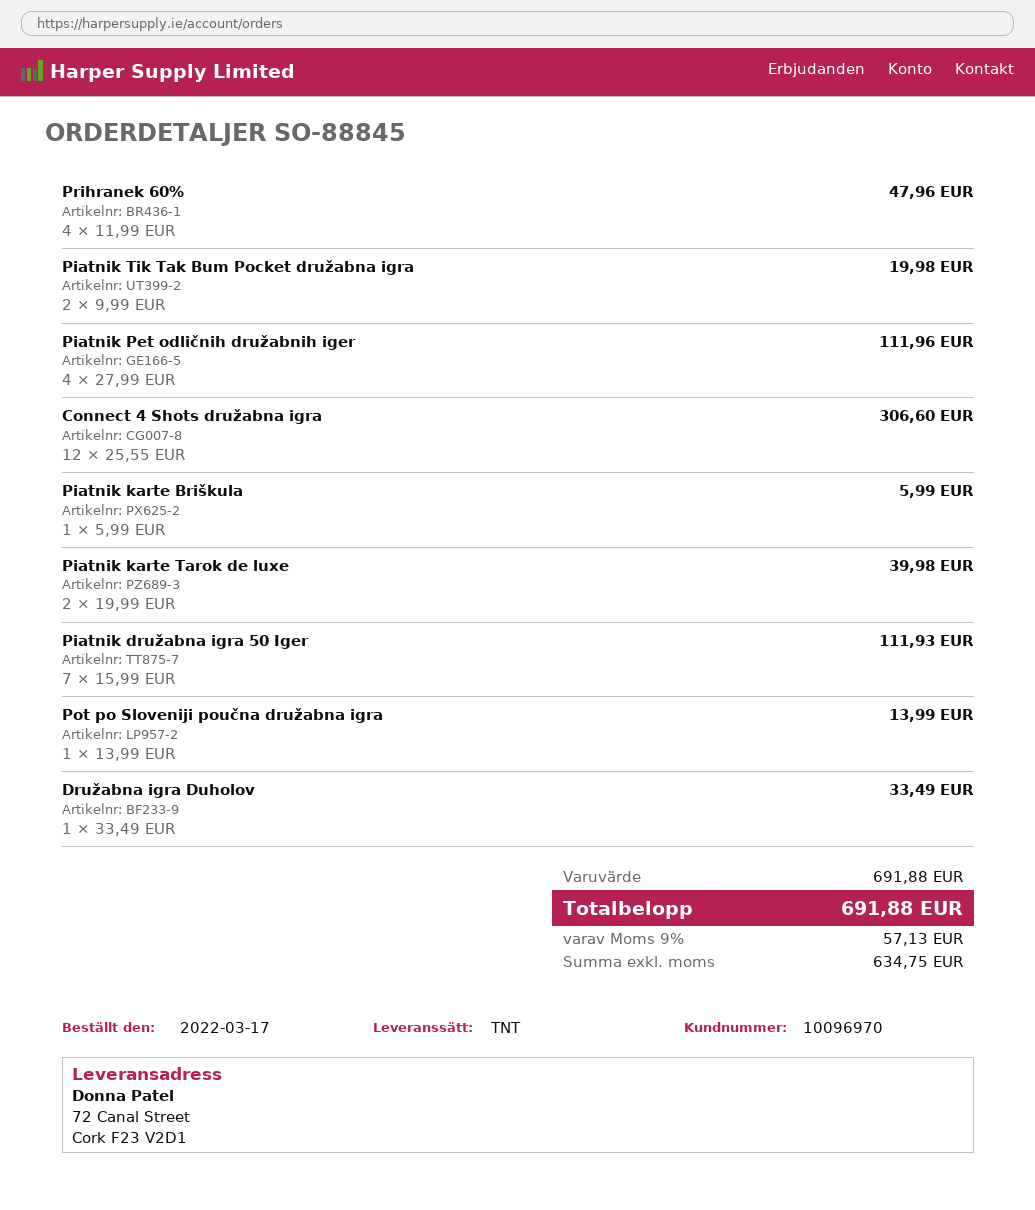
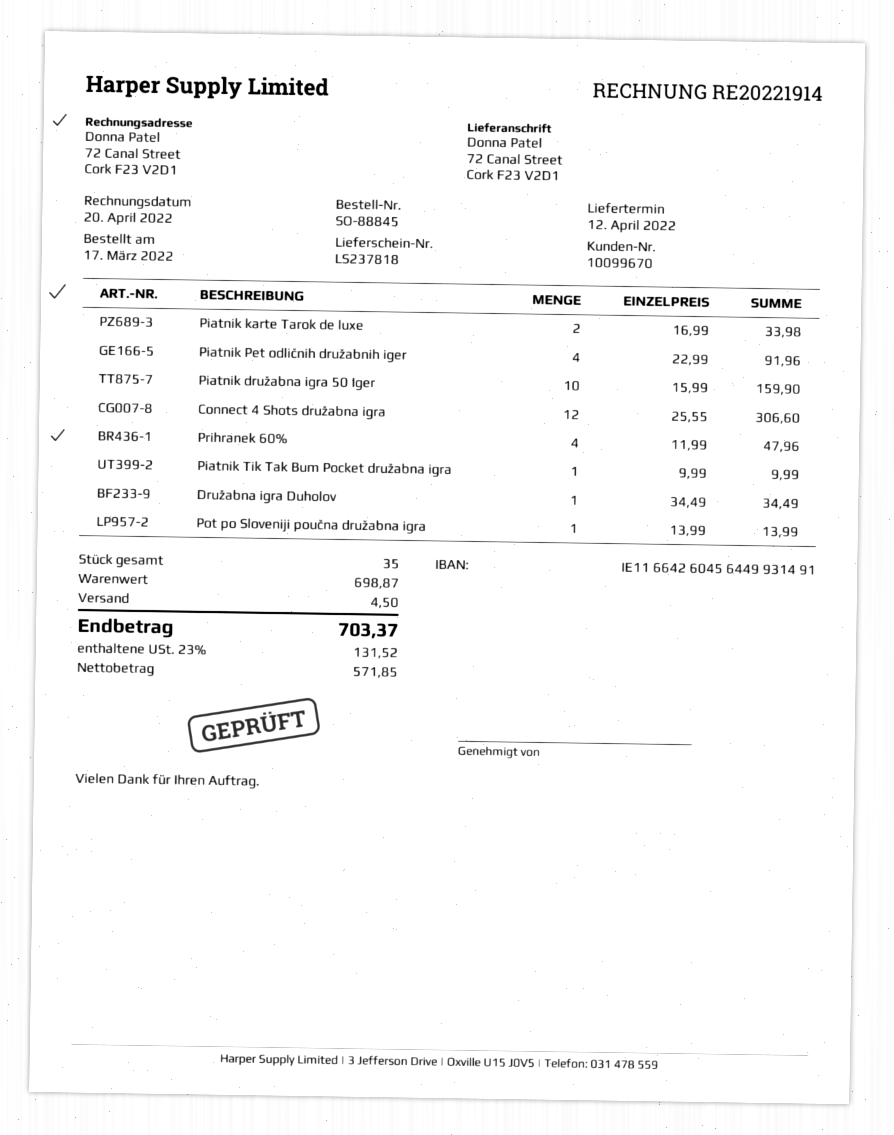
customer number: 10096970 -> 10099670
Piatnik Tik Tak Bum Pocket družabna igra: 2 x 9.99 = 19.98 -> 1 x 9.99 = 9.99
Piatnik Pet odličnih družabnih iger: 4 x 27.99 = 111.96 -> 4 x 22.99 = 91.96
Piatnik karte Briškula: 1 x 5.99 = 5.99 -> none
Piatnik karte Tarok de luxe: 2 x 19.99 = 39.98 -> 2 x 16.99 = 33.98
Piatnik družabna igra 50 Iger: 7 x 15.99 = 111.93 -> 10 x 15.99 = 159.90
Družabna igra Duholov: 1 x 33.49 = 33.49 -> 1 x 34.49 = 34.49
subtotal: 691.88 -> 698.87
shipping: none -> 4.50
net: 634.75 -> 571.85
tax: 9% = 57.13 -> 23% = 131.52
total: 691.88 -> 703.37

